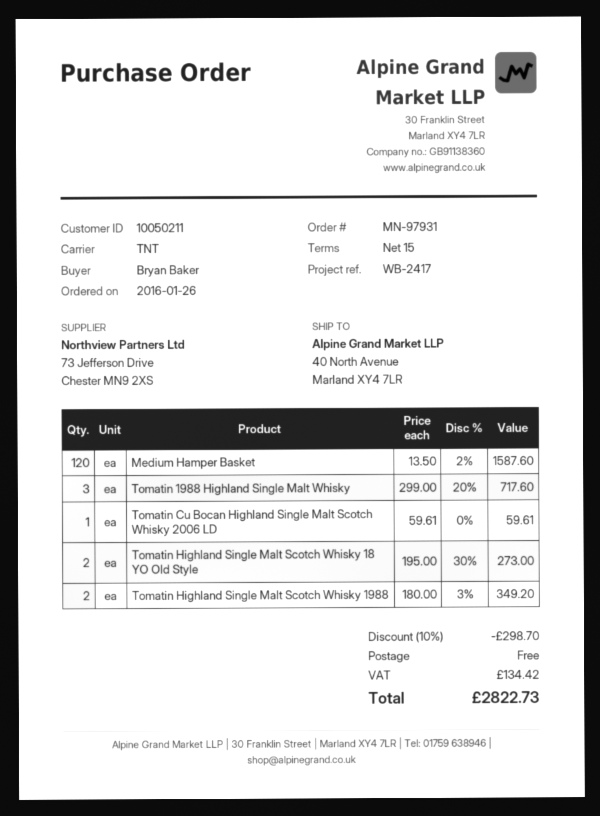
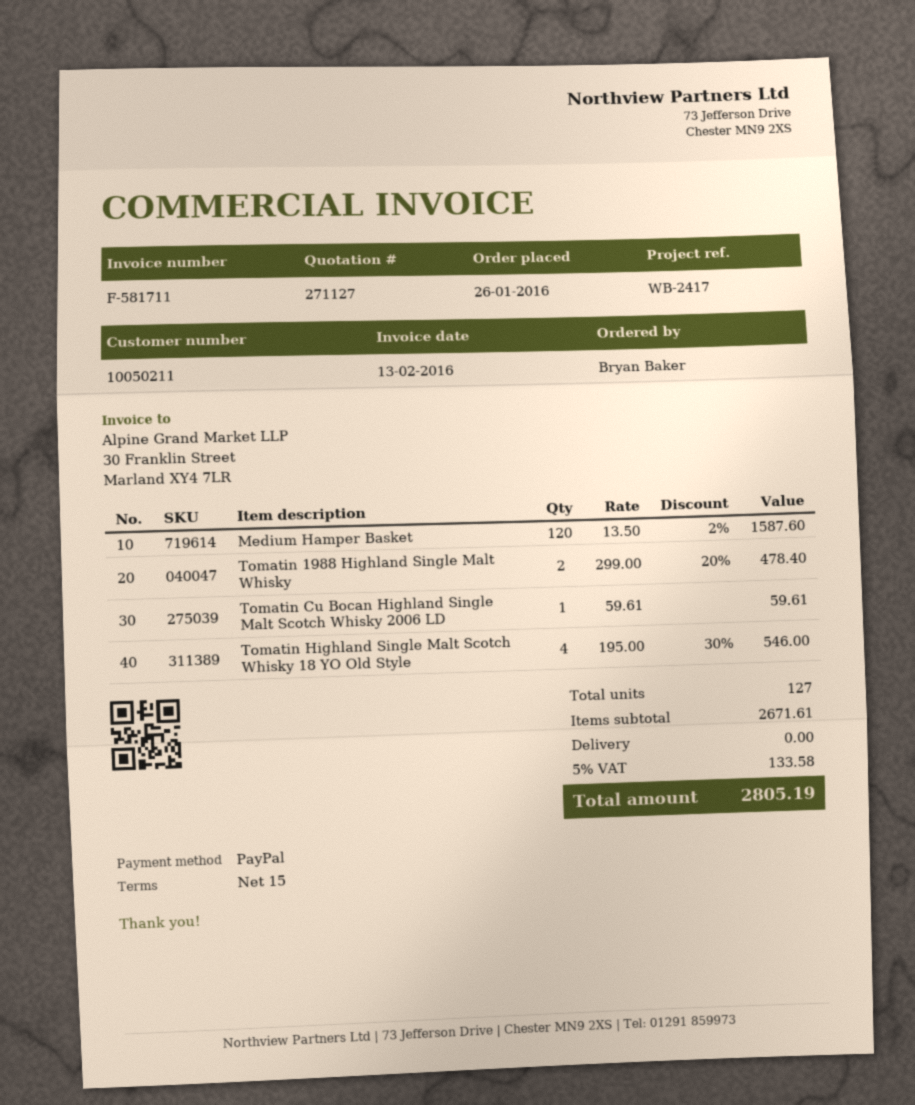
Tomatin 1988 Highland Single Malt Whisky: 3 x 299.00 - 20% = 717.60 -> 2 x 299.00 - 20% = 478.40
Tomatin Highland Single Malt Scotch Whisky 18 YO Old Style: 2 x 195.00 - 30% = 273.00 -> 4 x 195.00 - 30% = 546.00
Tomatin Highland Single Malt Scotch Whisky 1988: 2 x 180.00 - 3% = 349.20 -> none
discount: 10% = 298.70 -> none
tax: 134.42 -> 133.58
total: 2822.73 -> 2805.19

